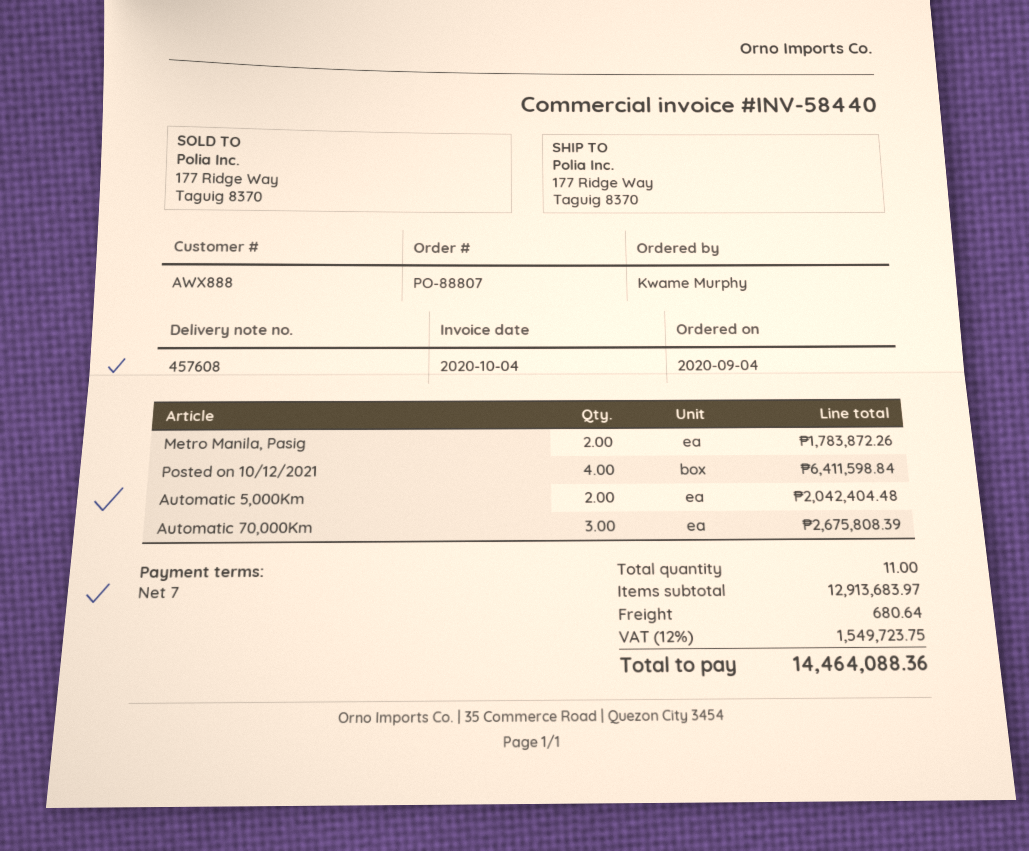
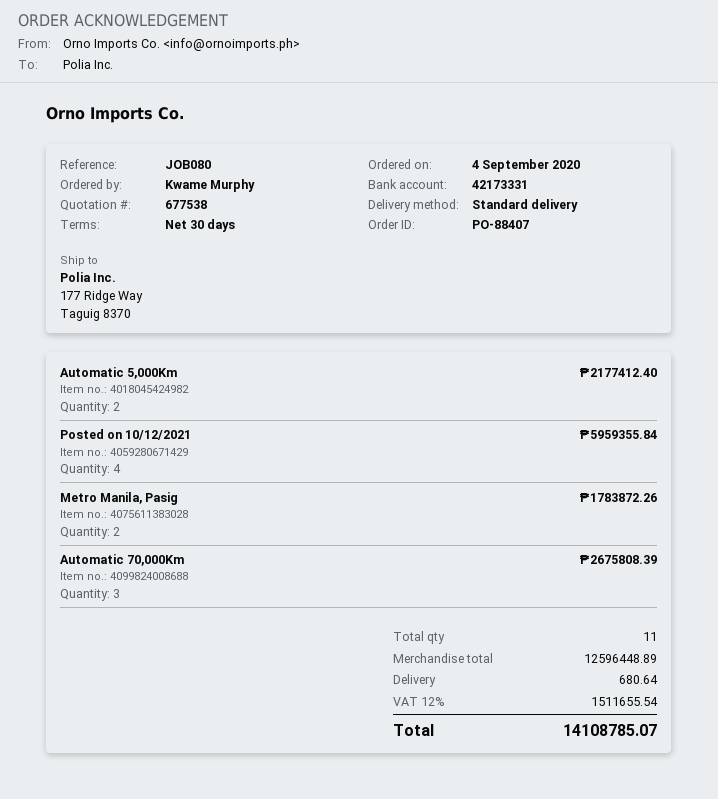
order number: PO-88807 -> PO-88407
payment terms: 7 days -> 30 days
Posted on 10/12/2021: 4 for 6411598.84 -> 4 for 5959355.84
Automatic 5,000Km: 2 for 2042404.48 -> 2 for 2177412.40
subtotal: 12913683.97 -> 12596448.89
tax: 12% = 1549723.75 -> 12% = 1511655.54
total: 14464088.36 -> 14108785.07

